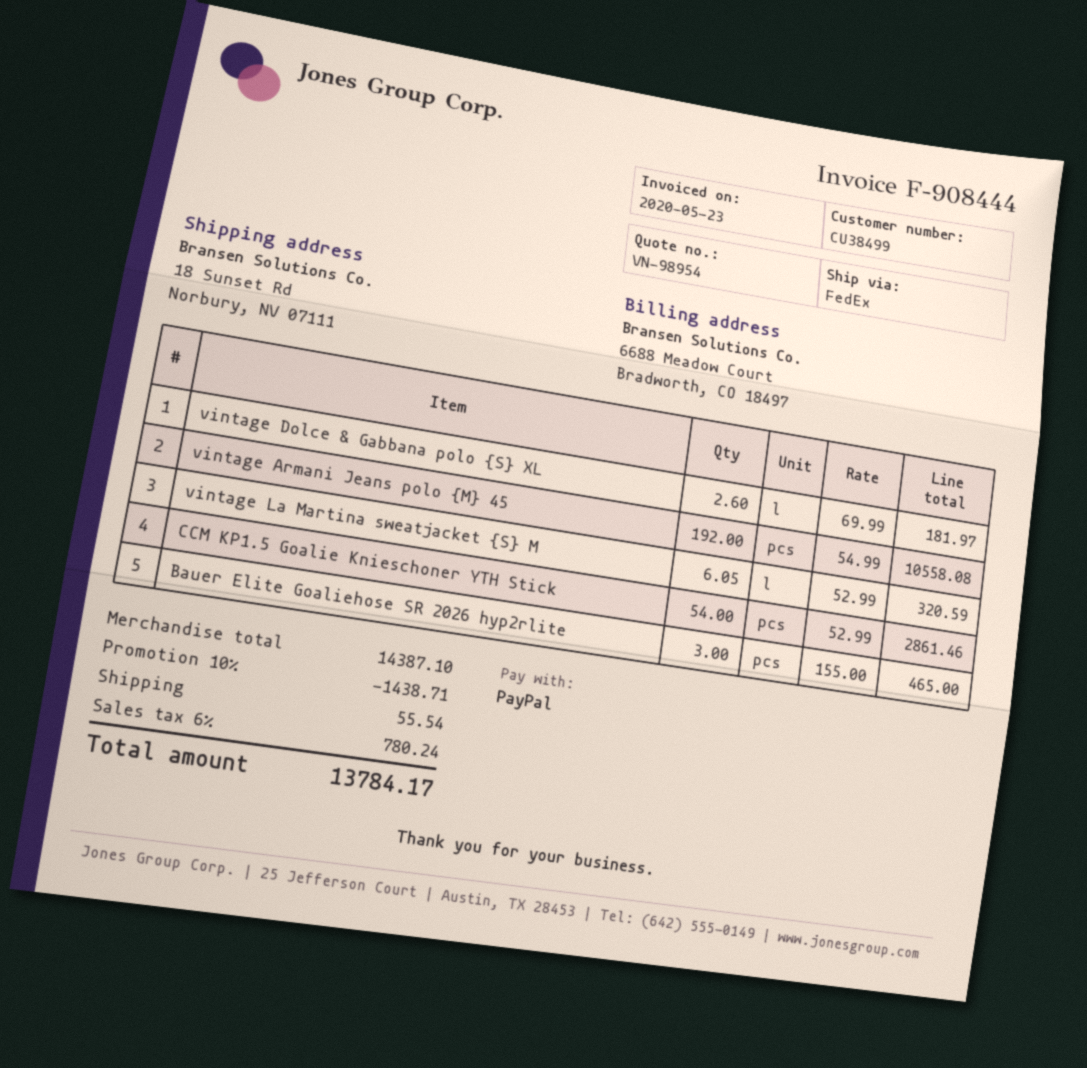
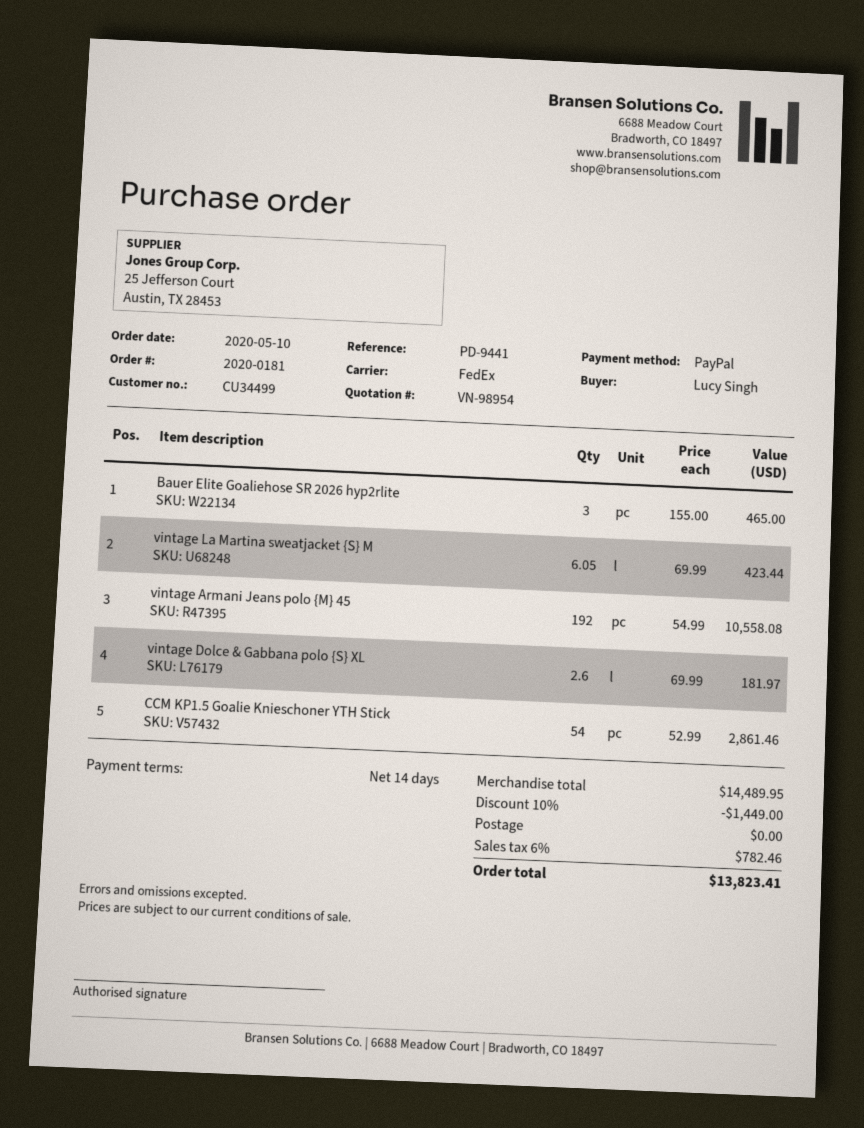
customer number: CU38499 -> CU34499
vintage La Martina sweatjacket {S} M: 6.05 x 52.99 = 320.59 -> 6.05 x 69.99 = 423.44
subtotal: 14387.10 -> 14489.95
discount: 10% = 1438.71 -> 10% = 1449.00
shipping: 55.54 -> 0.00
tax: 6% = 780.24 -> 6% = 782.46
total: 13784.17 -> 13823.41

